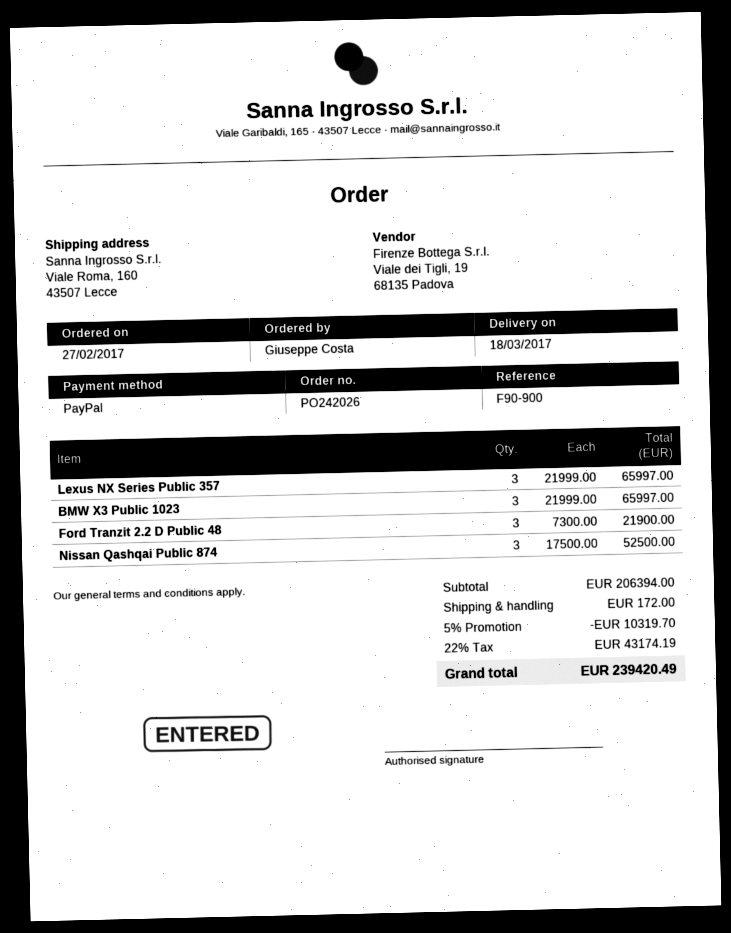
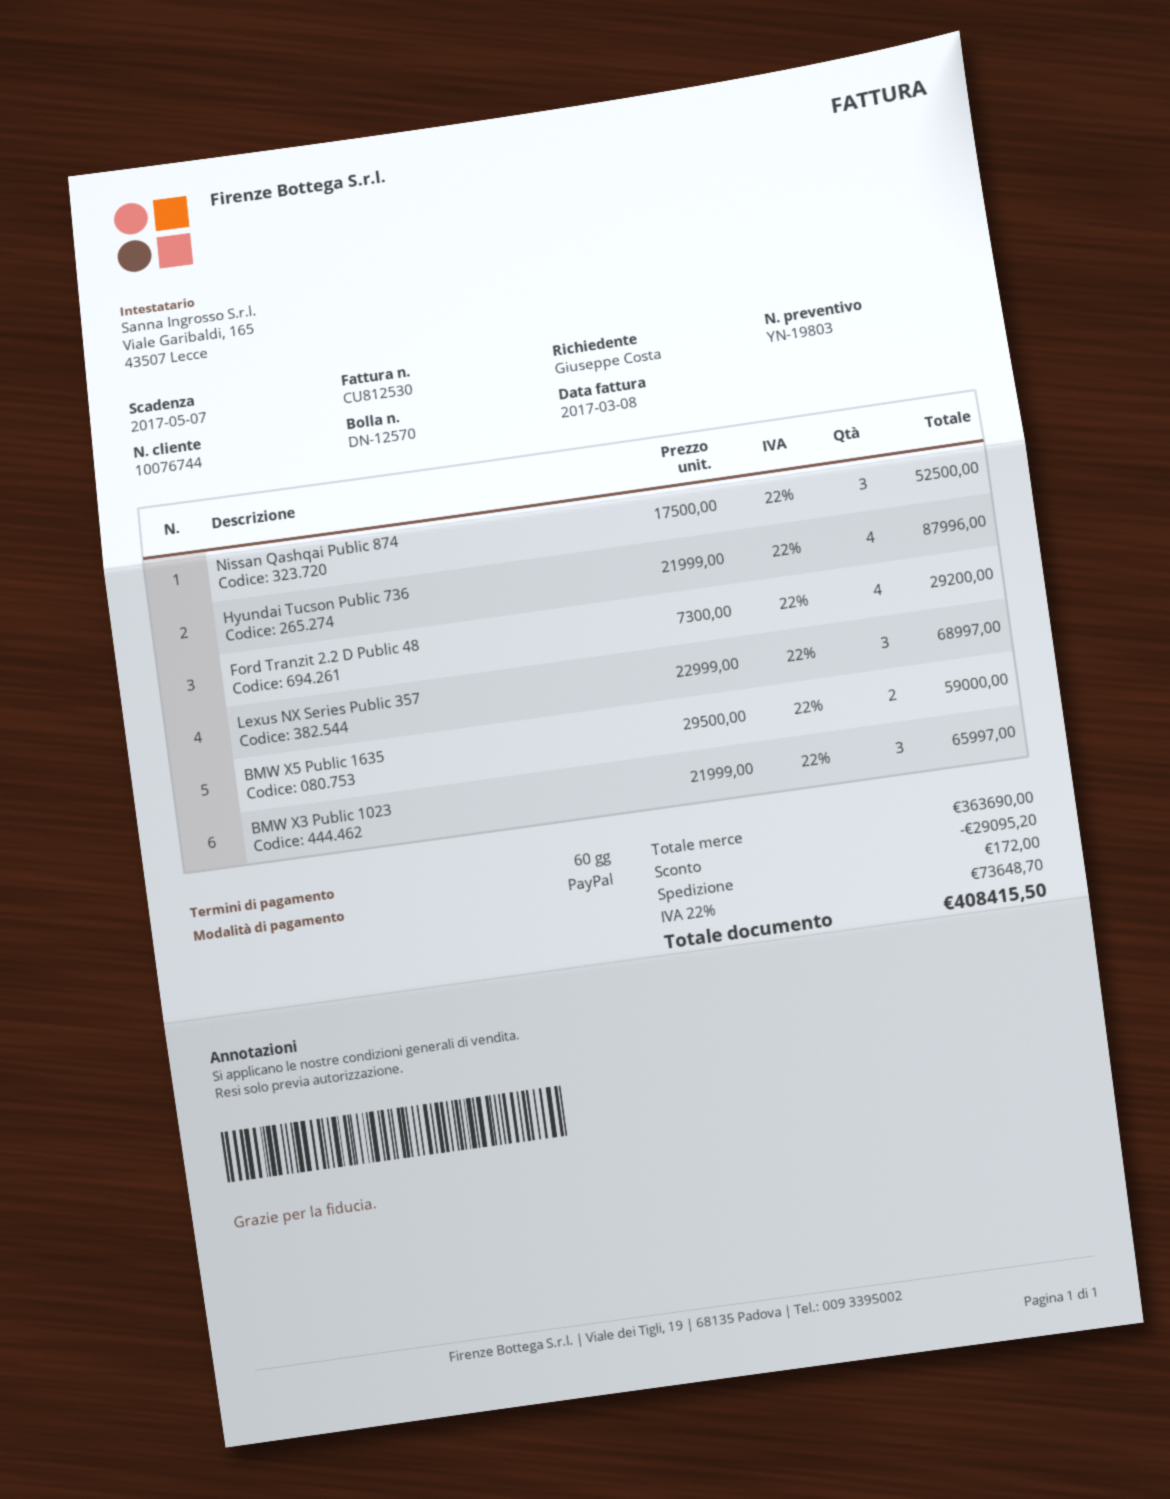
Lexus NX Series Public 357: 3 x 21999.00 = 65997.00 -> 3 x 22999.00 = 68997.00
Ford Tranzit 2.2 D Public 48: 3 x 7300.00 = 21900.00 -> 4 x 7300.00 = 29200.00
Hyundai Tucson Public 736: none -> 4 x 21999.00 = 87996.00
BMW X5 Public 1635: none -> 2 x 29500.00 = 59000.00
subtotal: 206394.00 -> 363690.00
discount: 10319.70 -> 29095.20
tax: 22% = 43174.19 -> 22% = 73648.70
total: 239420.49 -> 408415.50

